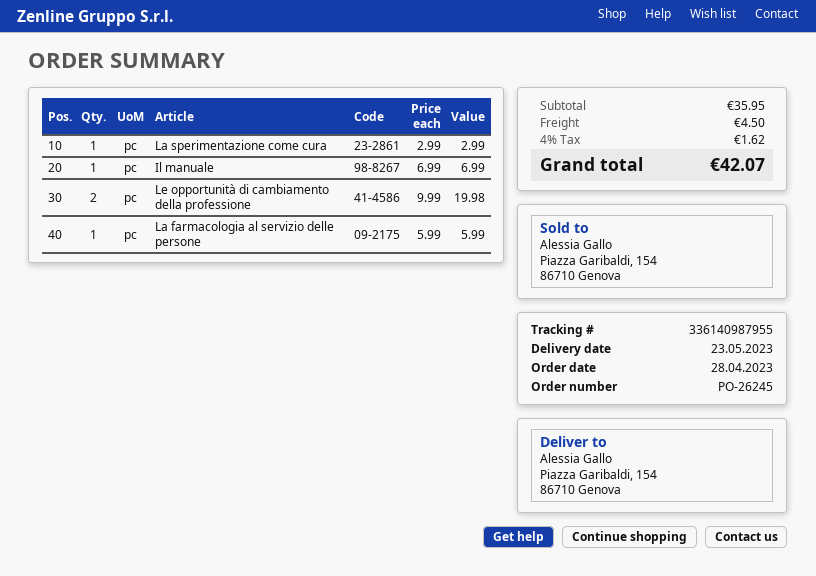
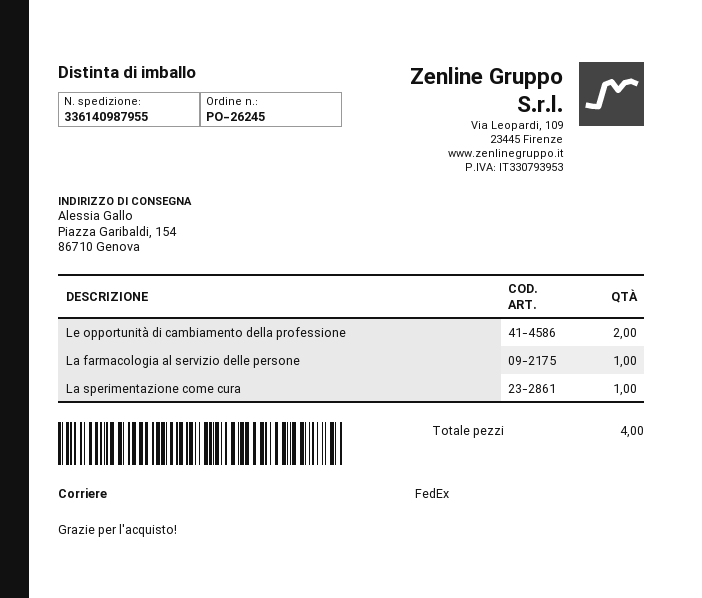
Il manuale: 1 -> none

